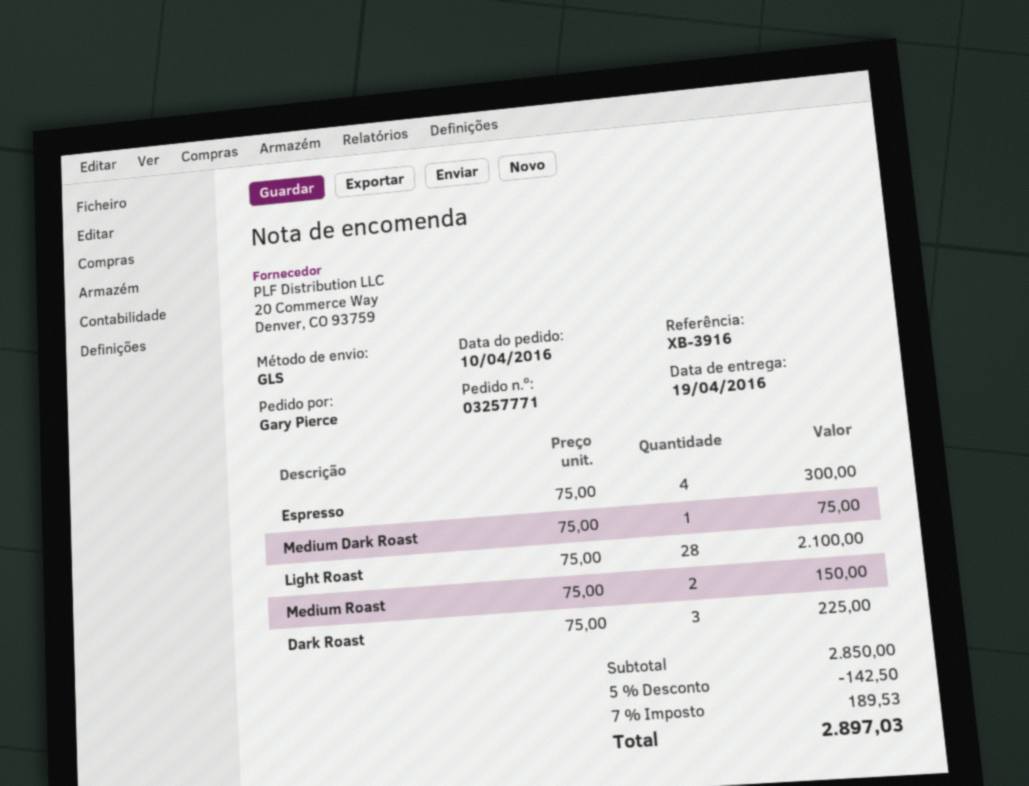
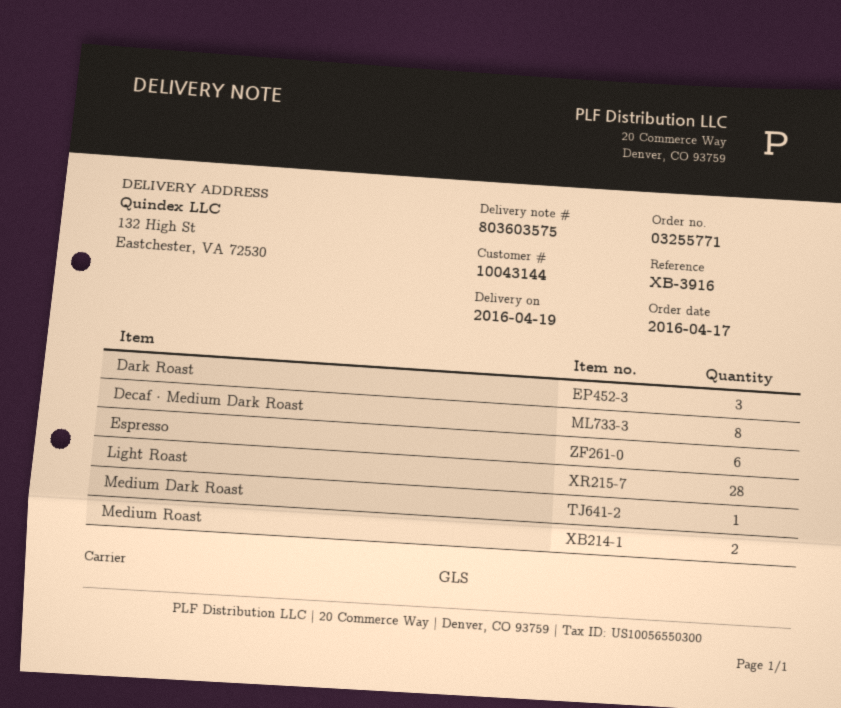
order number: 03257771 -> 03255771
order date: 2016-04-10 -> 2016-04-17
Espresso: 4 -> 6
Decaf · Medium Dark Roast: none -> 8

